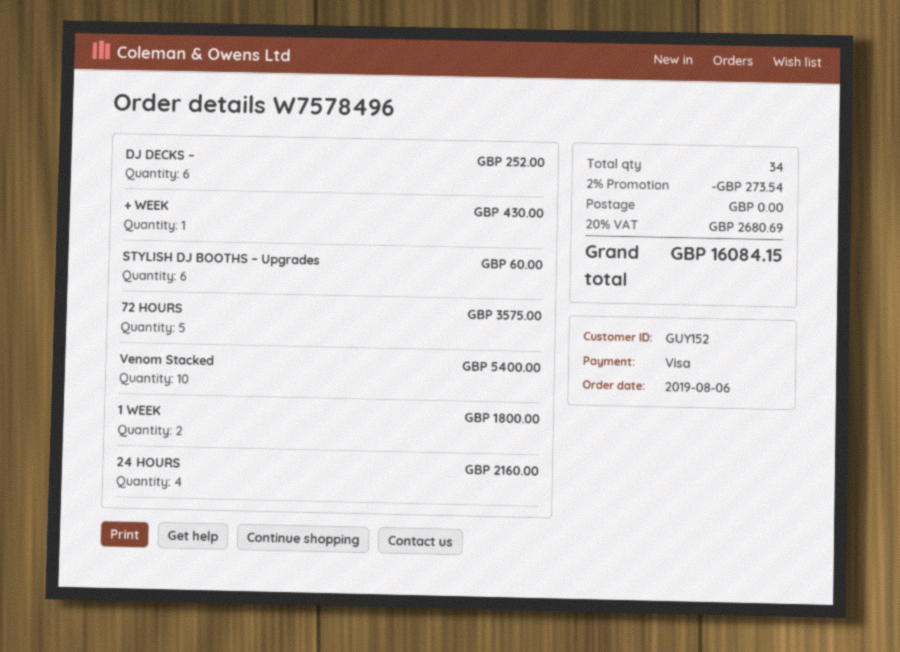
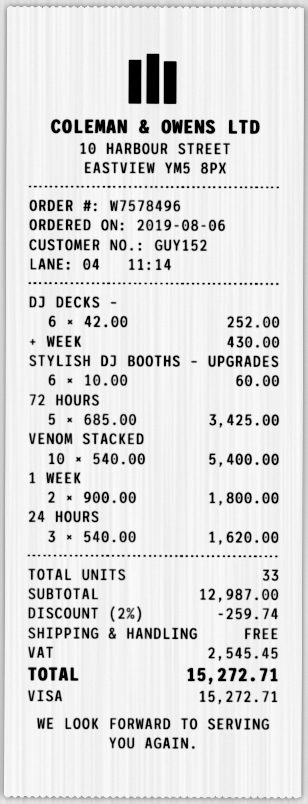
72 HOURS: 5 for 3575.00 -> 5 for 3425.00
24 HOURS: 4 for 2160.00 -> 3 for 1620.00
total quantity: 34 -> 33
discount: 2% = 273.54 -> 2% = 259.74
tax: 2680.69 -> 2545.45
total: 16084.15 -> 15272.71

